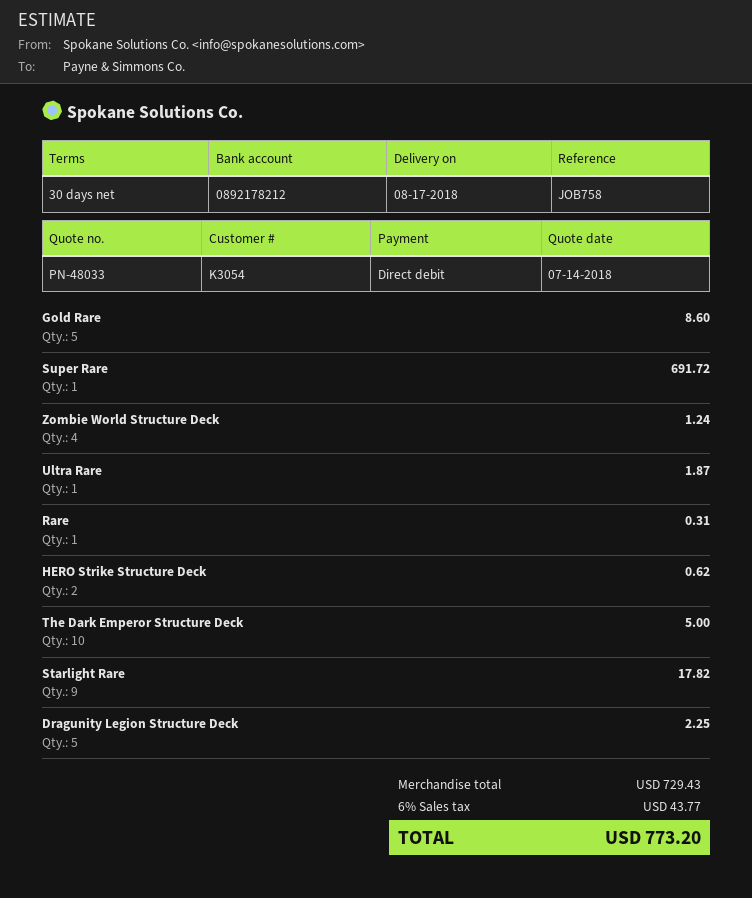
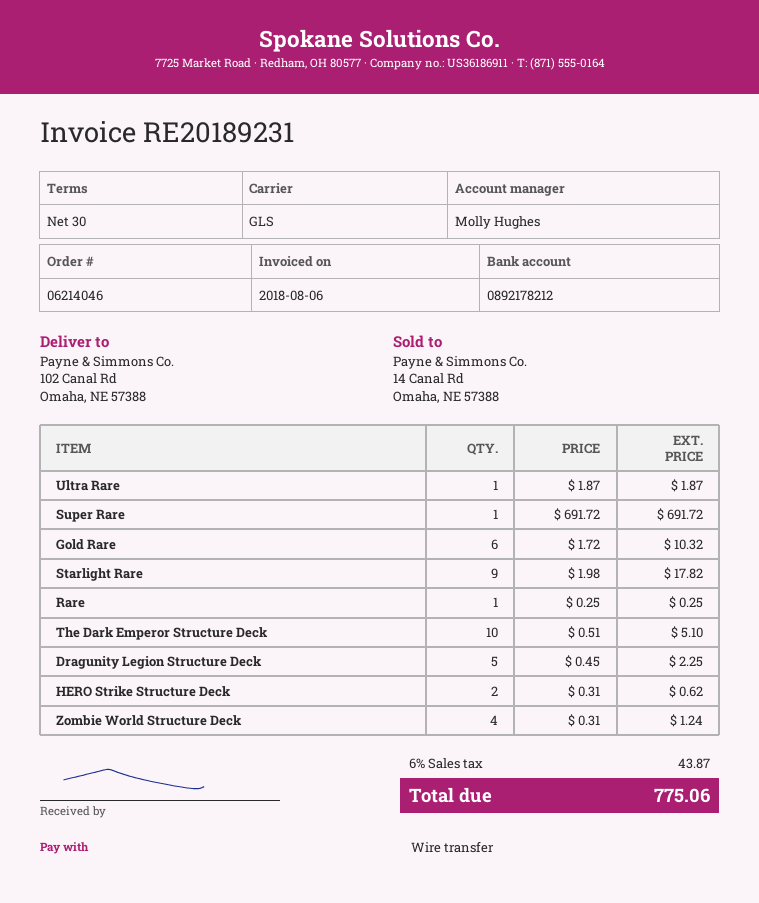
payment method: direct debit -> bank transfer
Gold Rare: 5 for 8.60 -> 6 for 10.32
Rare: 1 for 0.31 -> 1 for 0.25
The Dark Emperor Structure Deck: 10 for 5.00 -> 10 for 5.10
tax: 6% = 43.77 -> 6% = 43.87
total: 773.20 -> 775.06

